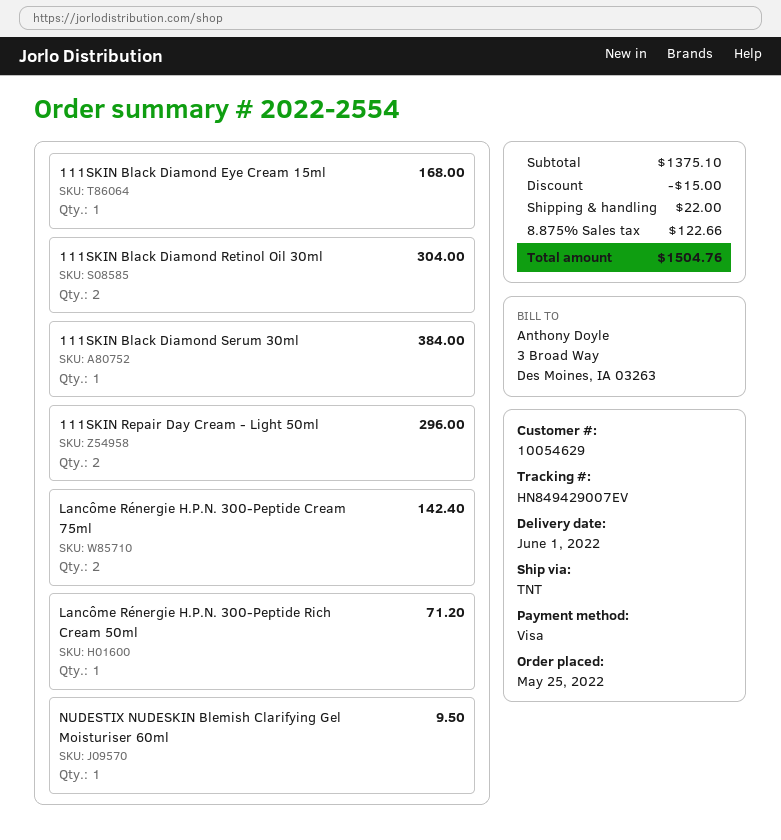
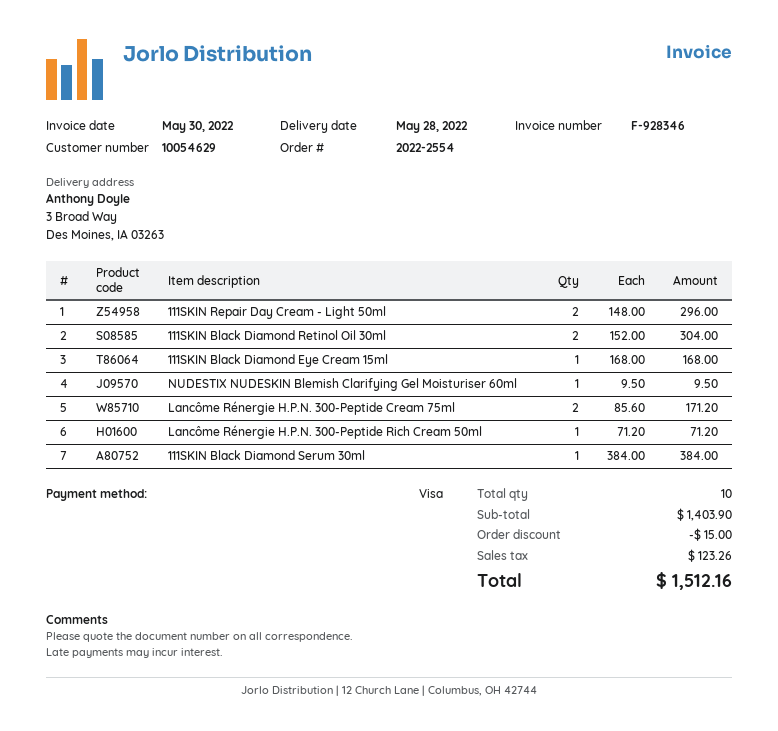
delivery date: 2022-06-01 -> 2022-05-28
Lancôme Rénergie H.P.N. 300-Peptide Cream 75ml: 2 for 142.40 -> 2 for 171.20
subtotal: 1375.10 -> 1403.90
shipping: 22.00 -> none
tax: 122.66 -> 123.26
total: 1504.76 -> 1512.16

